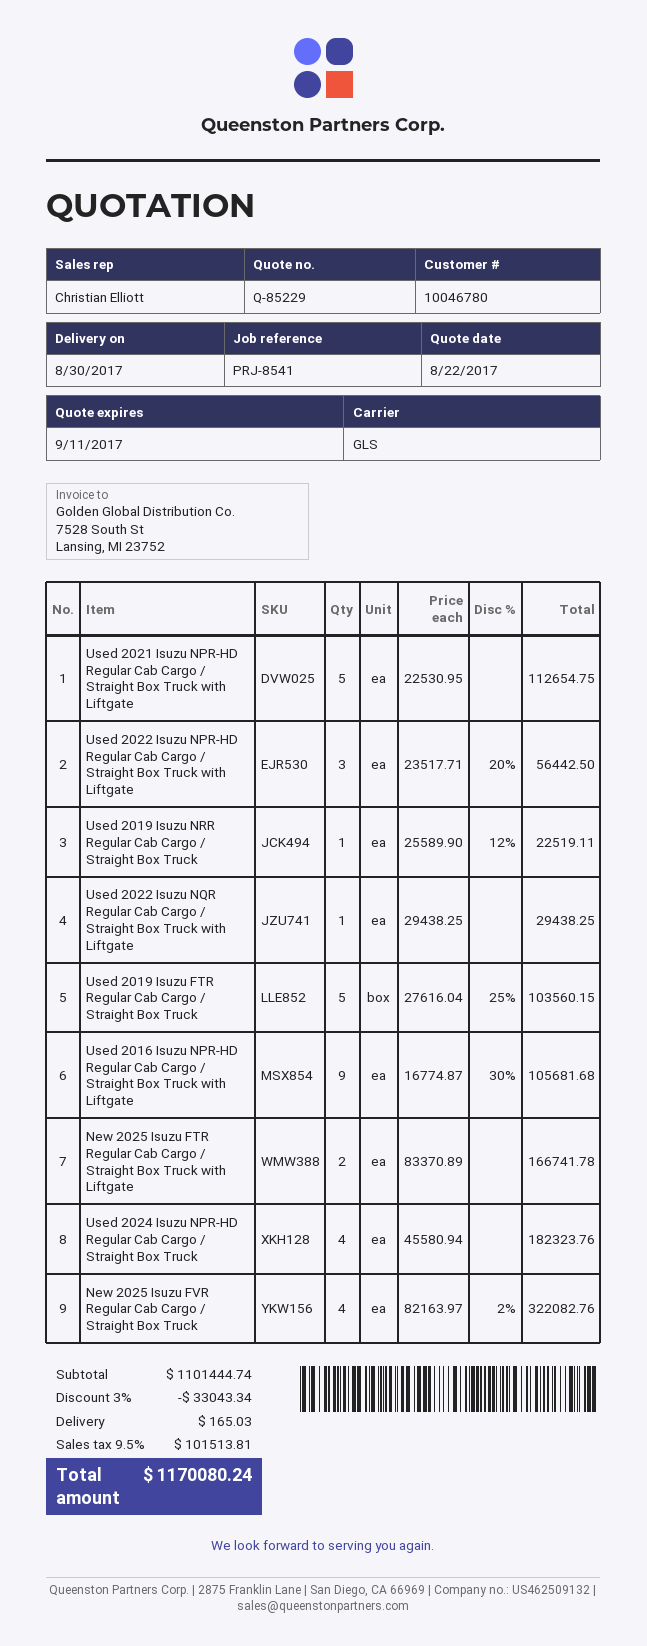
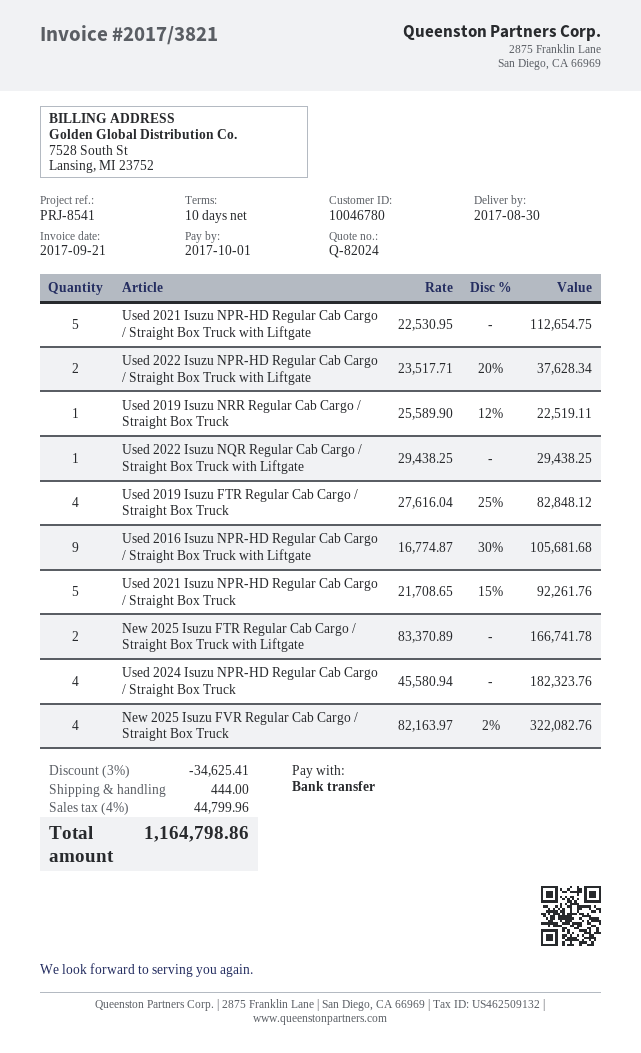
quote number: Q-85229 -> Q-82024
Used 2022 Isuzu NPR-HD Regular Cab Cargo / Straight Box Truck with Liftgate: 3 x 23517.71 - 20% = 56442.50 -> 2 x 23517.71 - 20% = 37628.34
Used 2019 Isuzu FTR Regular Cab Cargo / Straight Box Truck: 5 x 27616.04 - 25% = 103560.15 -> 4 x 27616.04 - 25% = 82848.12
Used 2021 Isuzu NPR-HD Regular Cab Cargo / Straight Box Truck: none -> 5 x 21708.65 - 15% = 92261.76
discount: 3% = 33043.34 -> 3% = 34625.41
shipping: 165.03 -> 444.00
tax: 9.5% = 101513.81 -> 4% = 44799.96
total: 1170080.24 -> 1164798.86

